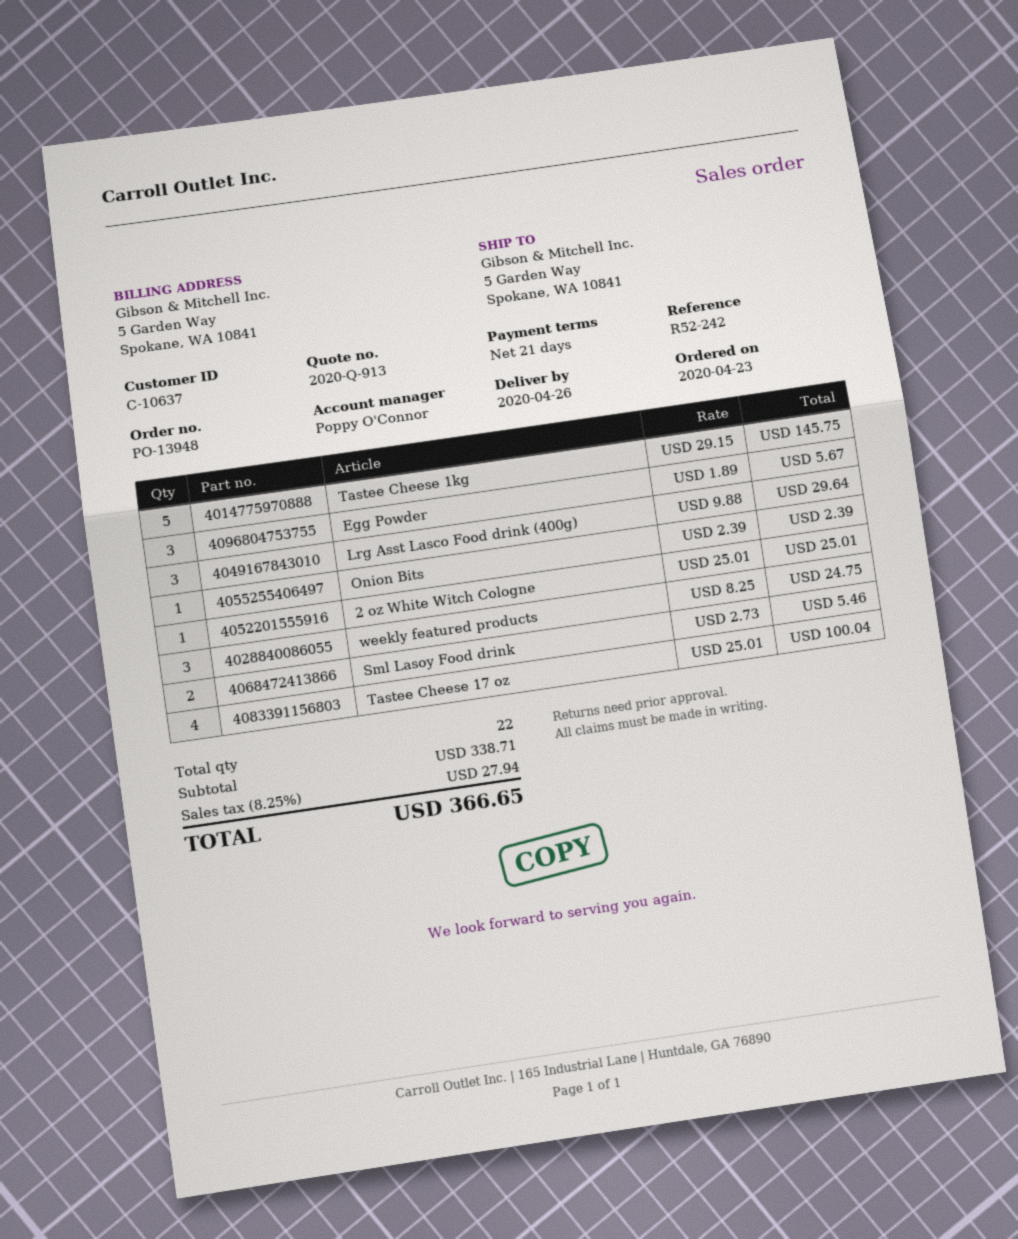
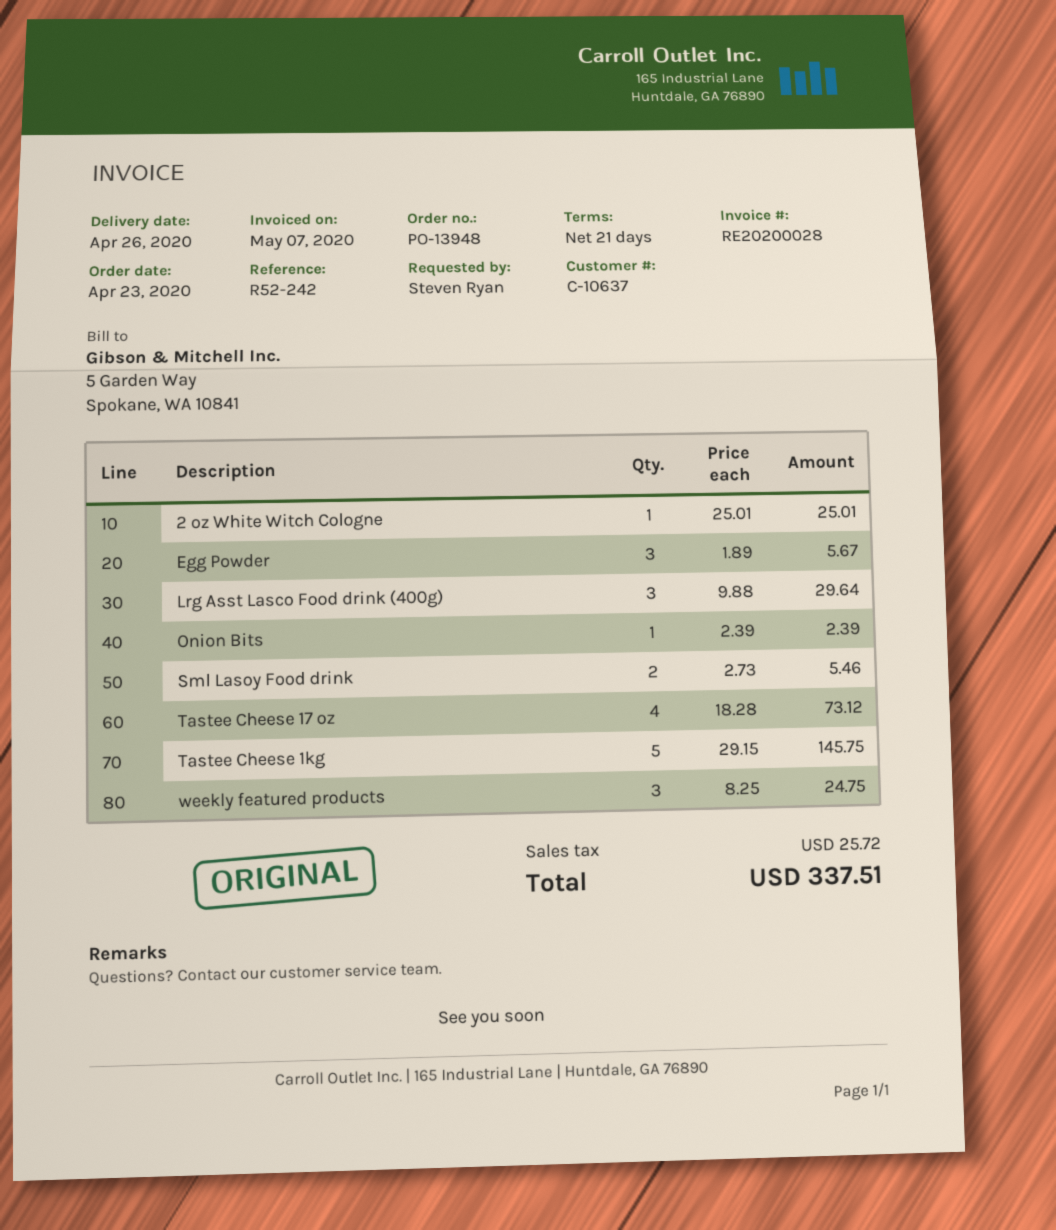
Tastee Cheese 17 oz: 4 x 25.01 = 100.04 -> 4 x 18.28 = 73.12
tax: 27.94 -> 25.72
total: 366.65 -> 337.51

